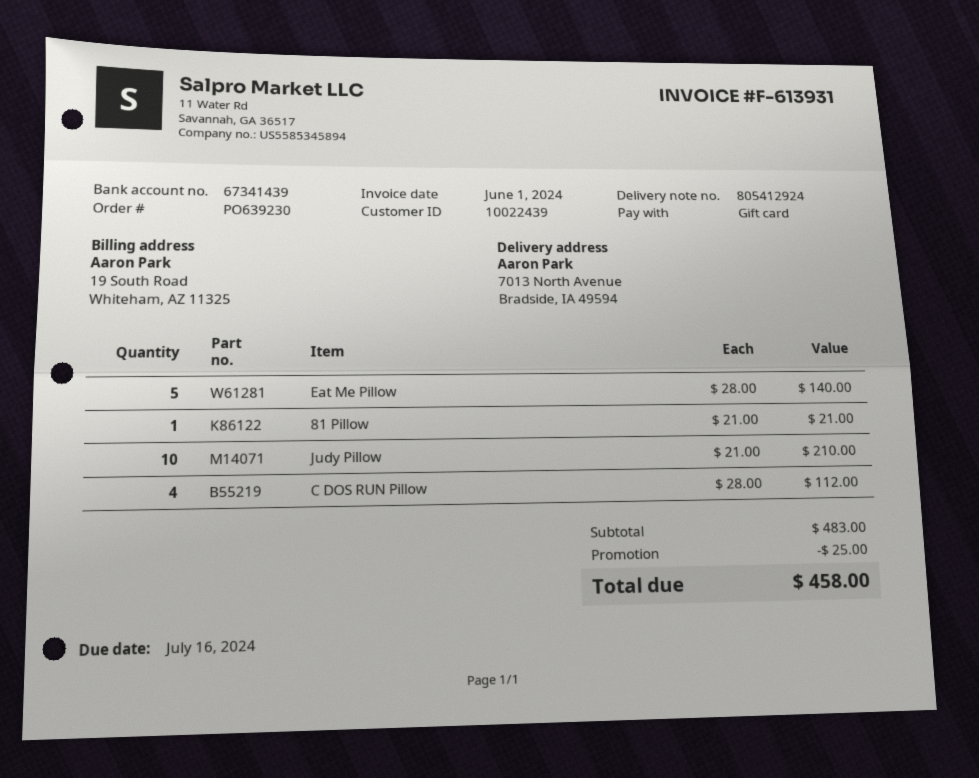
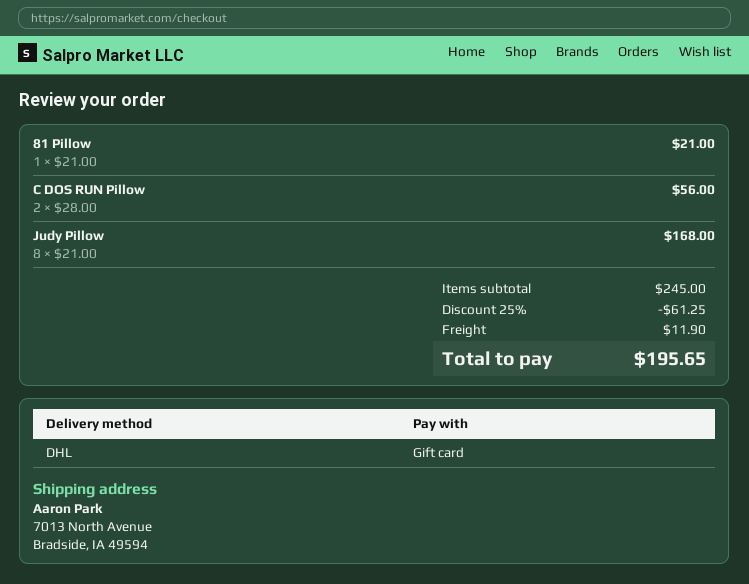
Eat Me Pillow: 5 x 28.00 = 140.00 -> none
Judy Pillow: 10 x 21.00 = 210.00 -> 8 x 21.00 = 168.00
C DOS RUN Pillow: 4 x 28.00 = 112.00 -> 2 x 28.00 = 56.00
subtotal: 483.00 -> 245.00
discount: 25.00 -> 61.25
shipping: none -> 11.90
total: 458.00 -> 195.65

